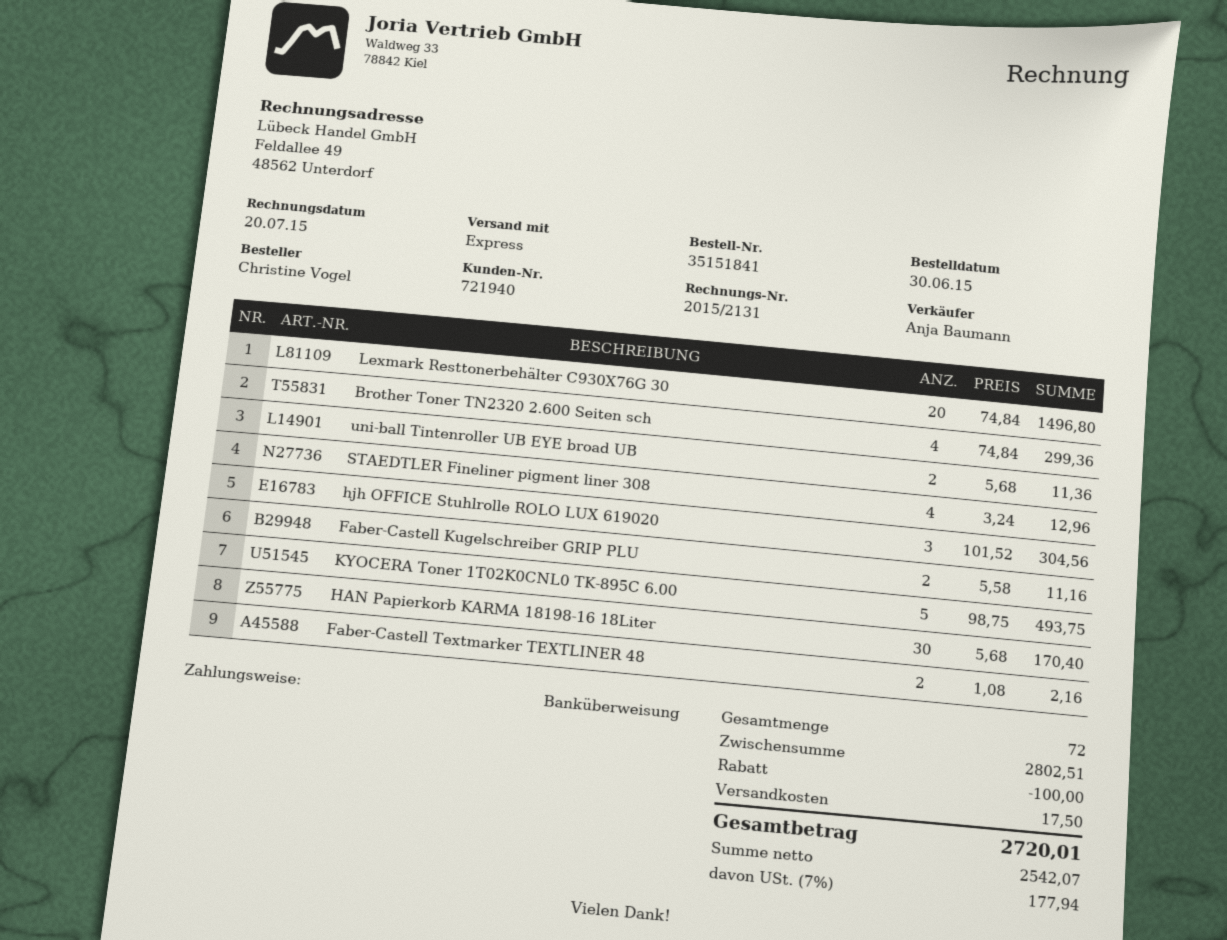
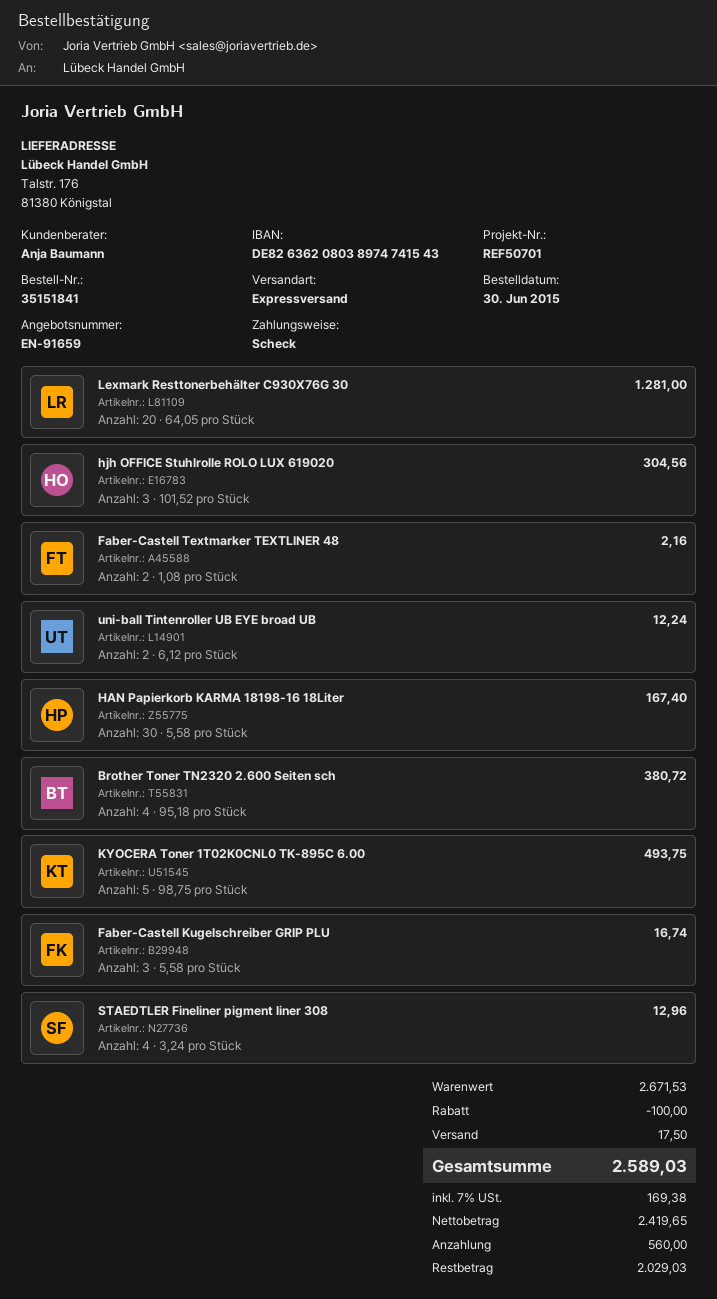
payment method: bank transfer -> cheque
Lexmark Resttonerbehälter C930X76G 30: 20 x 74.84 = 1496.80 -> 20 x 64.05 = 1281.00
Brother Toner TN2320 2.600 Seiten sch: 4 x 74.84 = 299.36 -> 4 x 95.18 = 380.72
uni-ball Tintenroller UB EYE broad UB: 2 x 5.68 = 11.36 -> 2 x 6.12 = 12.24
Faber-Castell Kugelschreiber GRIP PLU: 2 x 5.58 = 11.16 -> 3 x 5.58 = 16.74
HAN Papierkorb KARMA 18198-16 18Liter: 30 x 5.68 = 170.40 -> 30 x 5.58 = 167.40
subtotal: 2802.51 -> 2671.53
net: 2542.07 -> 2419.65
tax: 7% = 177.94 -> 7% = 169.38
total: 2720.01 -> 2589.03

